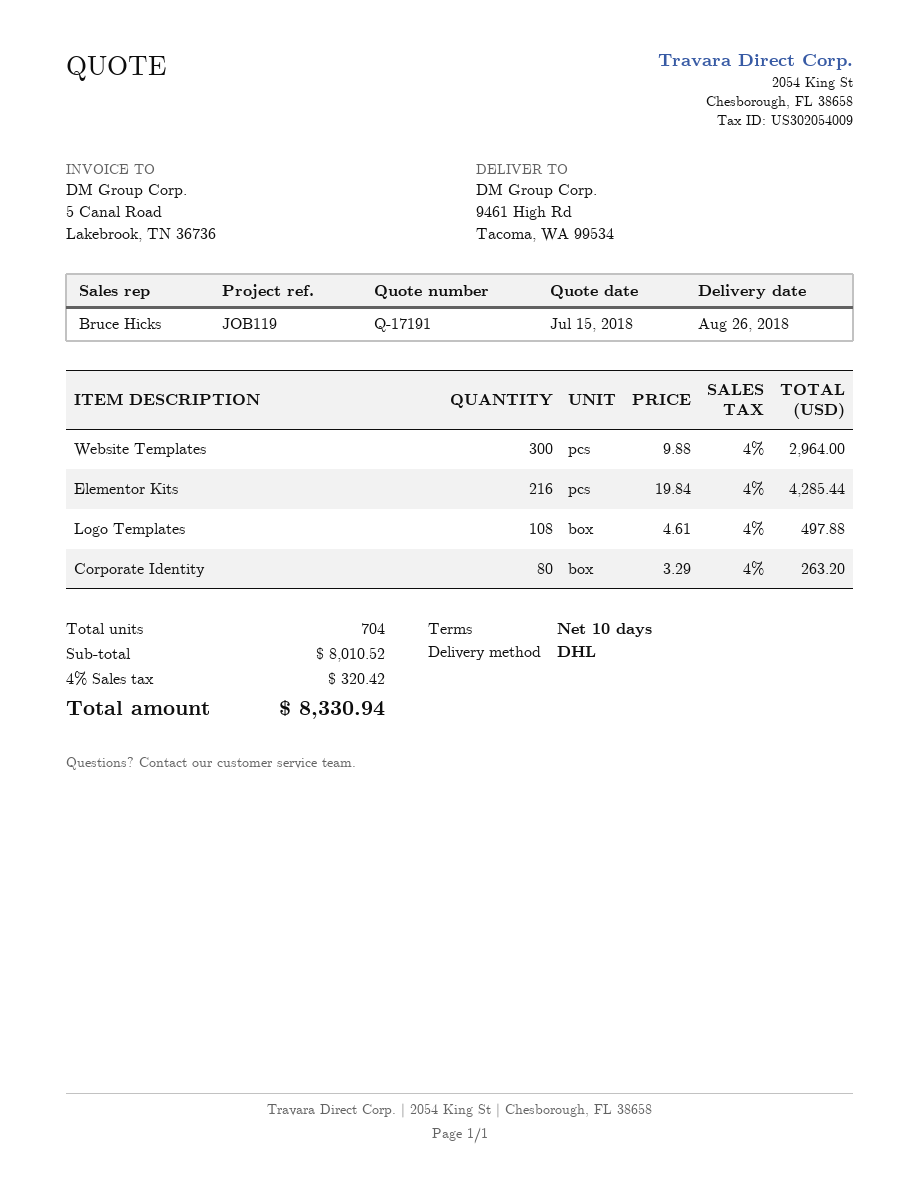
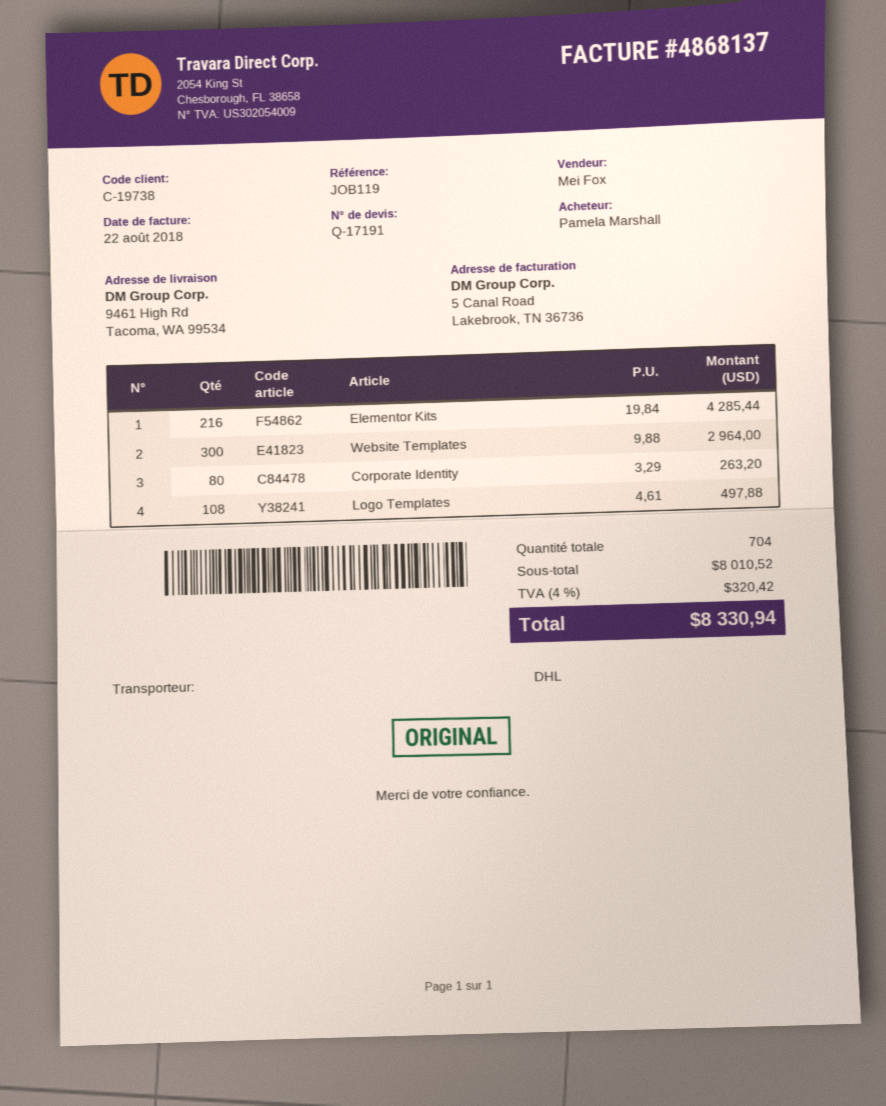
sales rep: Bruce Hicks -> Mei Fox

